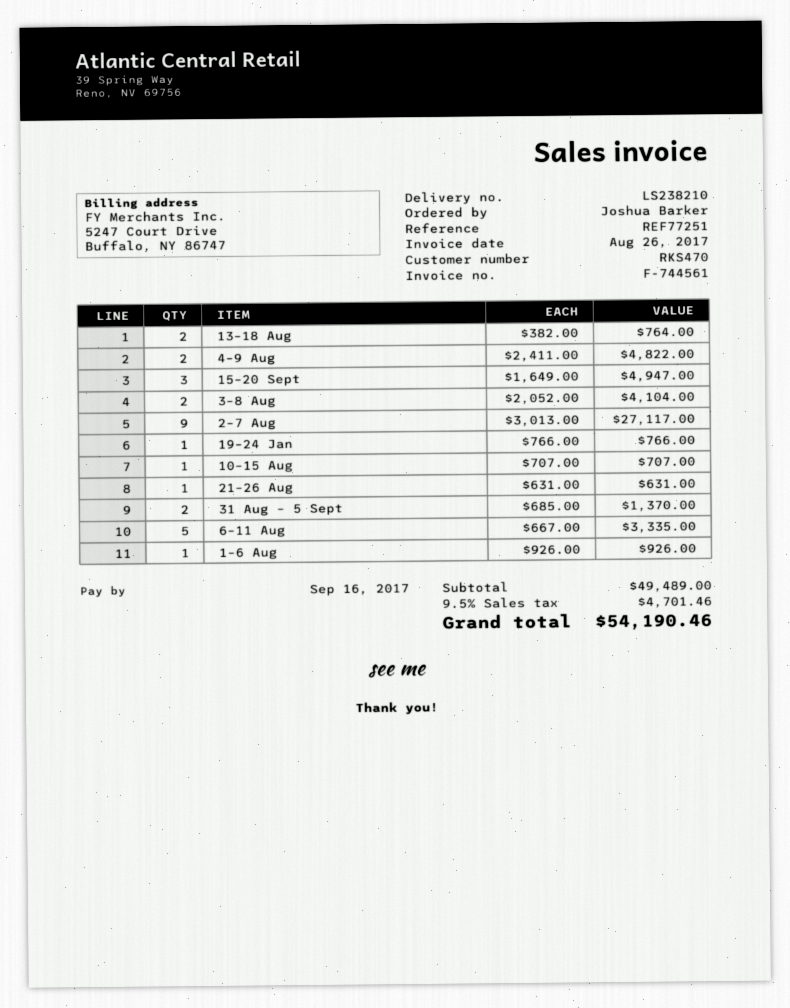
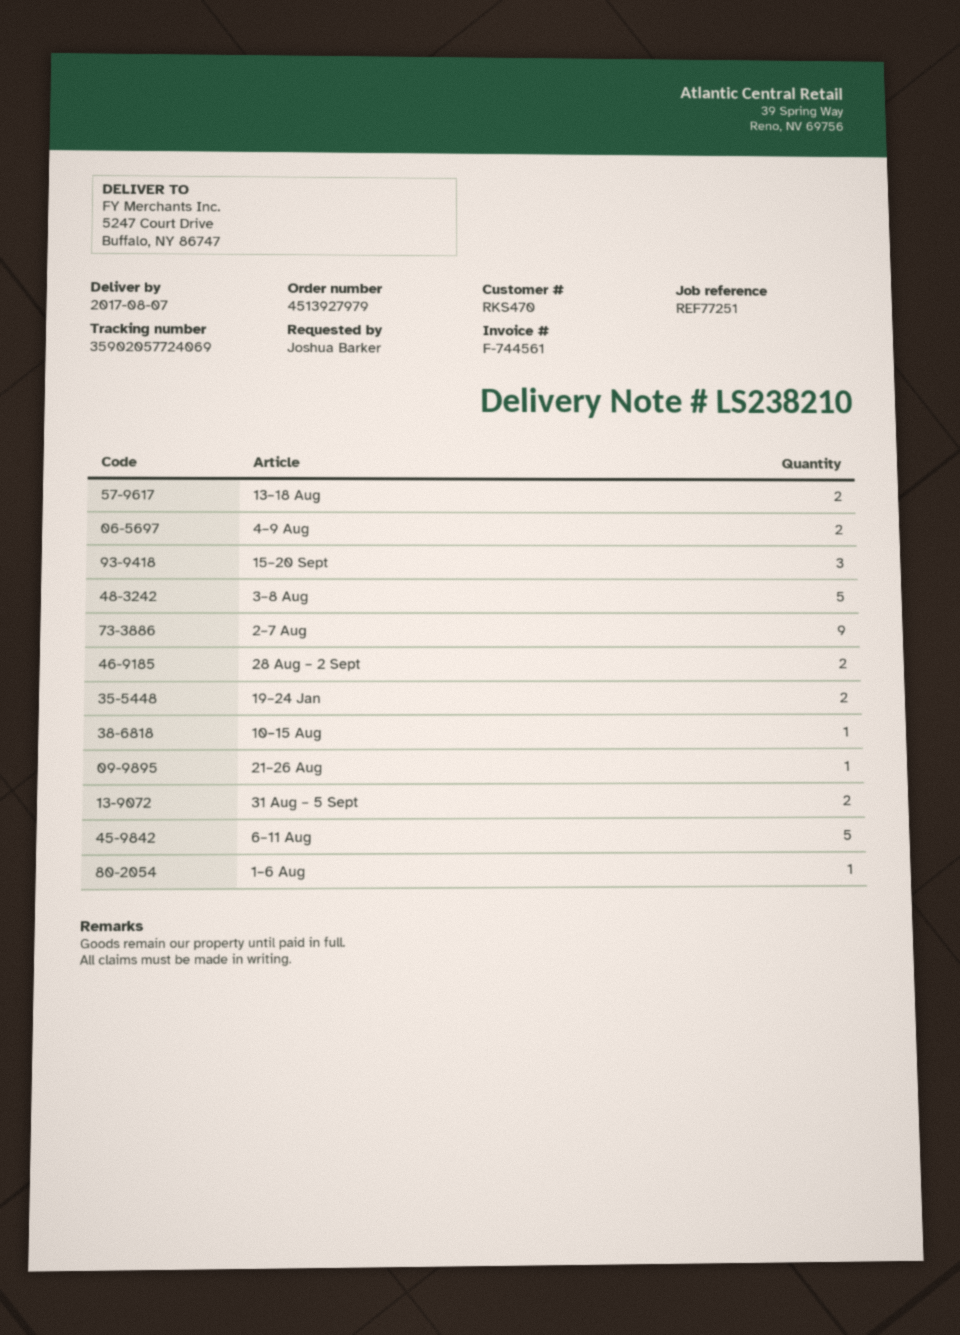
3–8 Aug: 2 -> 5
19–24 Jan: 1 -> 2
28 Aug – 2 Sept: none -> 2

